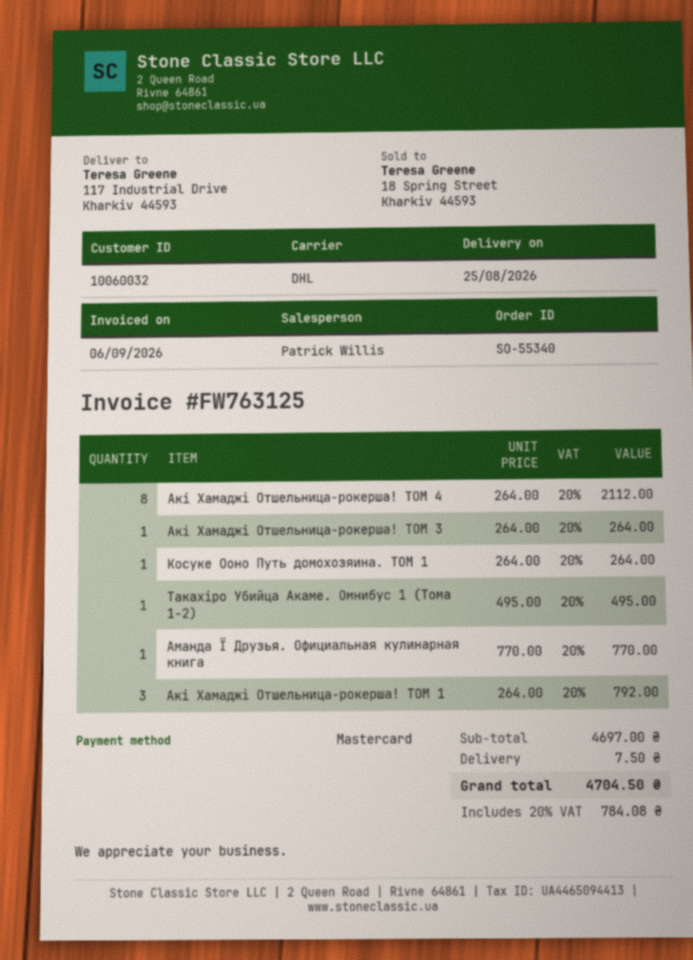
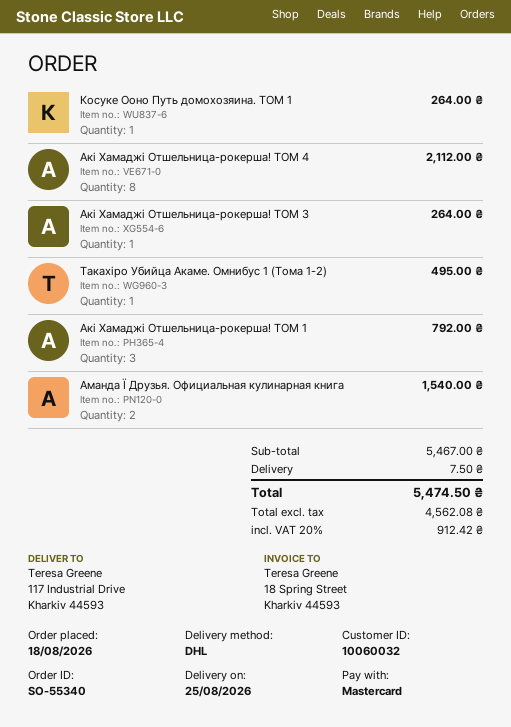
Аманда Ї Друзья. Официальная кулинарная книга: 1 for 770.00 -> 2 for 1540.00
subtotal: 4697.00 -> 5467.00
tax: 20% = 784.08 -> 20% = 912.42
total: 4704.50 -> 5474.50

